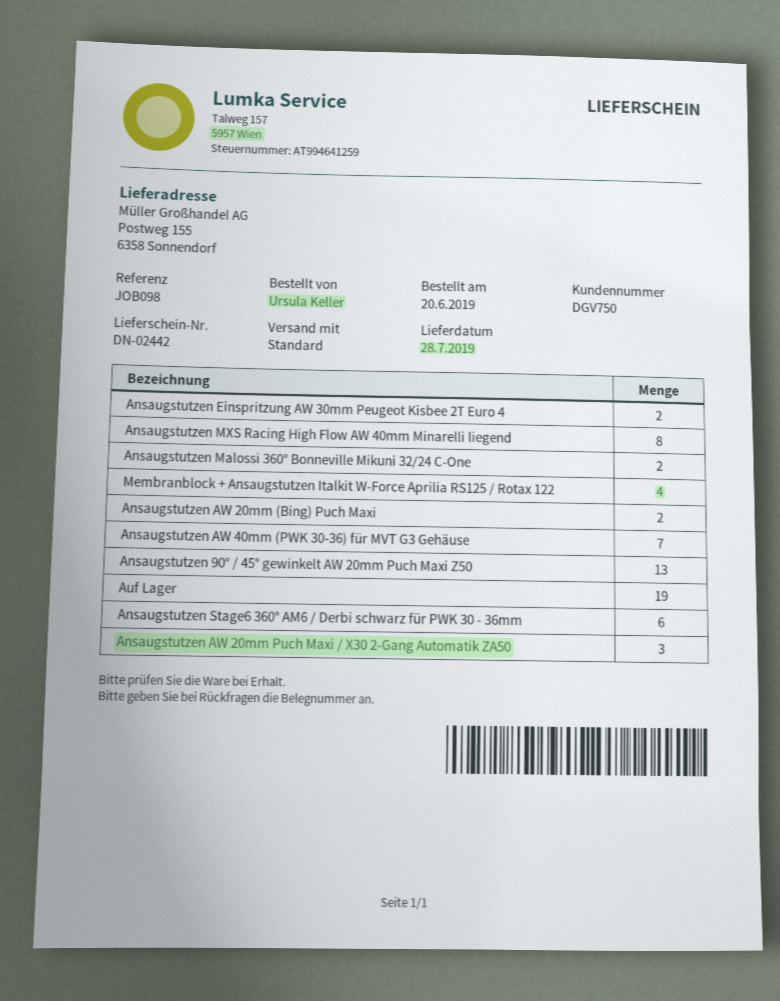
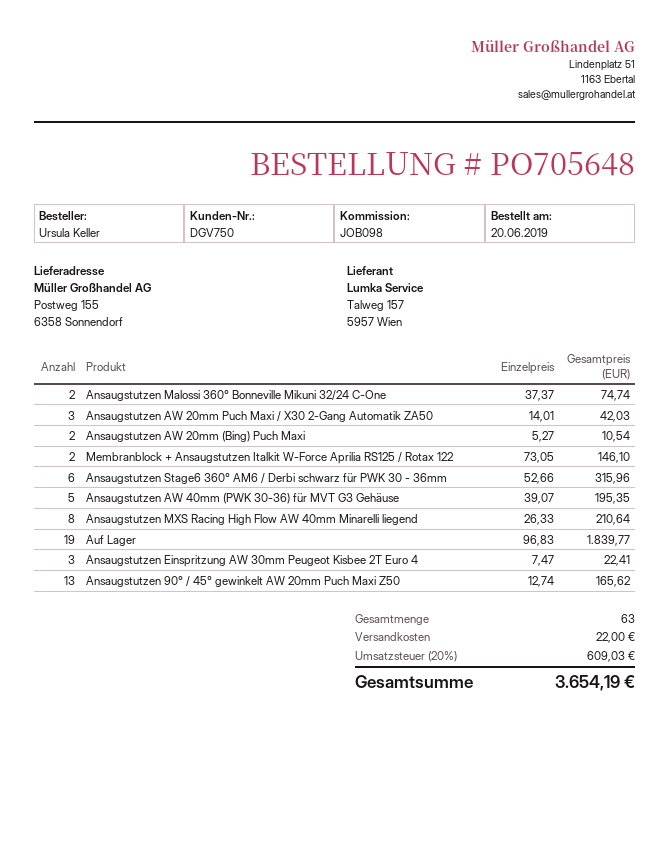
Ansaugstutzen Einspritzung AW 30mm Peugeot Kisbee 2T Euro 4: 2 -> 3
Membranblock + Ansaugstutzen Italkit W-Force Aprilia RS125 / Rotax 122: 4 -> 2
Ansaugstutzen AW 40mm (PWK 30-36) für MVT G3 Gehäuse: 7 -> 5

